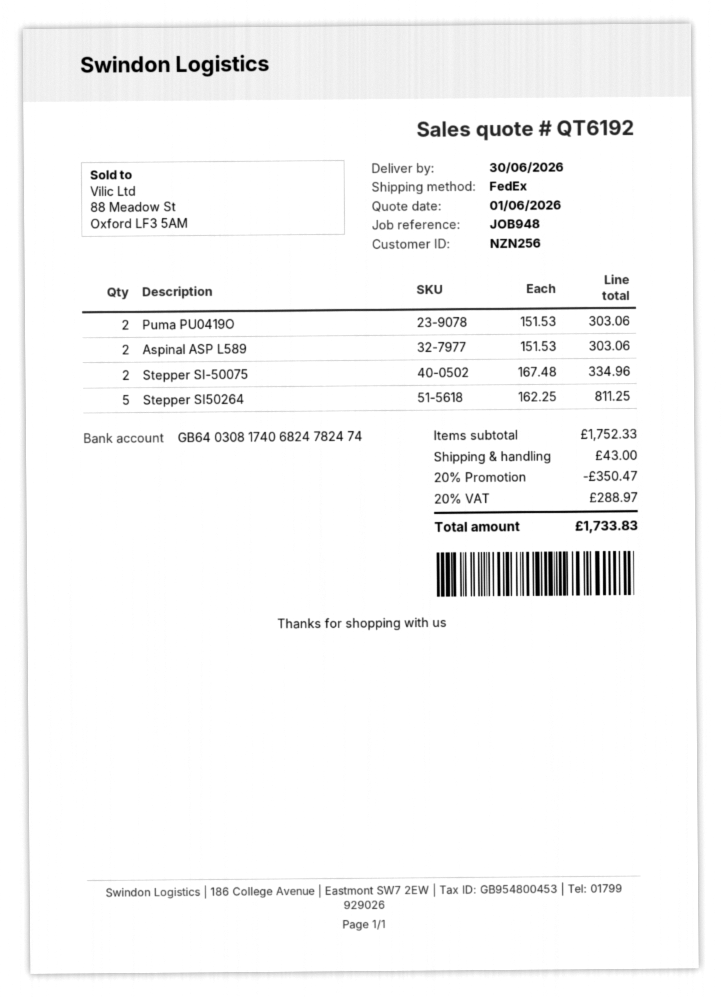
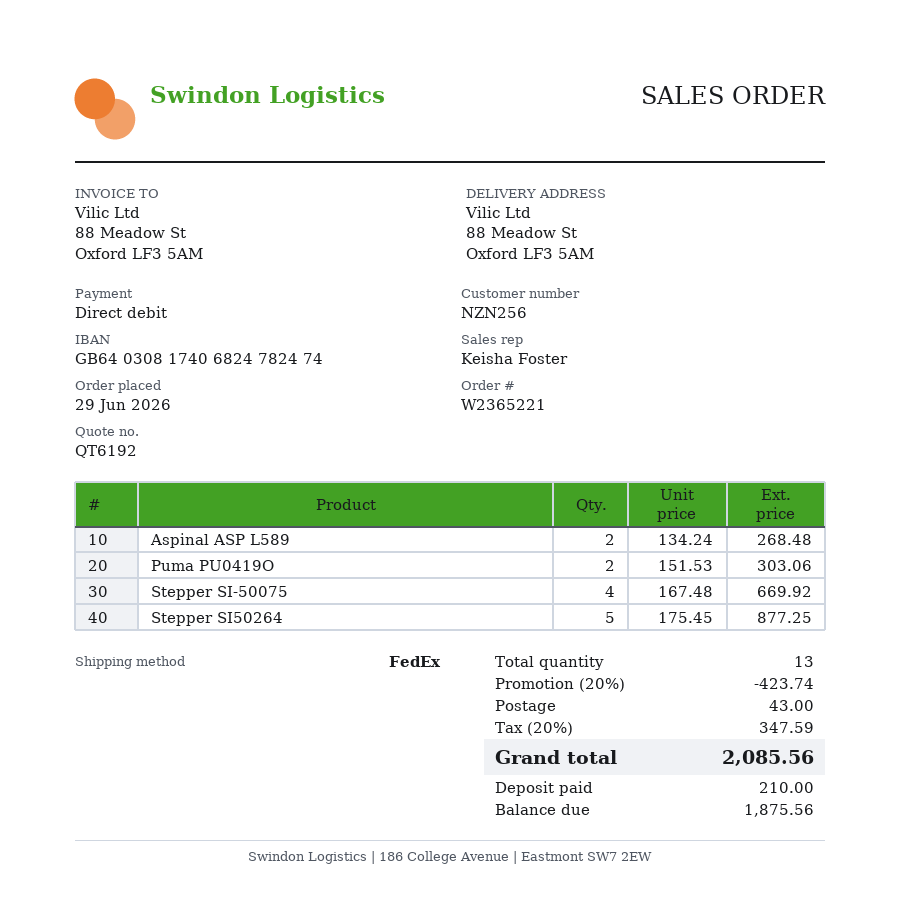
Aspinal ASP L589: 2 x 151.53 = 303.06 -> 2 x 134.24 = 268.48
Stepper SI-50075: 2 x 167.48 = 334.96 -> 4 x 167.48 = 669.92
Stepper SI50264: 5 x 162.25 = 811.25 -> 5 x 175.45 = 877.25
discount: 20% = 350.47 -> 20% = 423.74
tax: 20% = 288.97 -> 20% = 347.59
total: 1733.83 -> 2085.56

